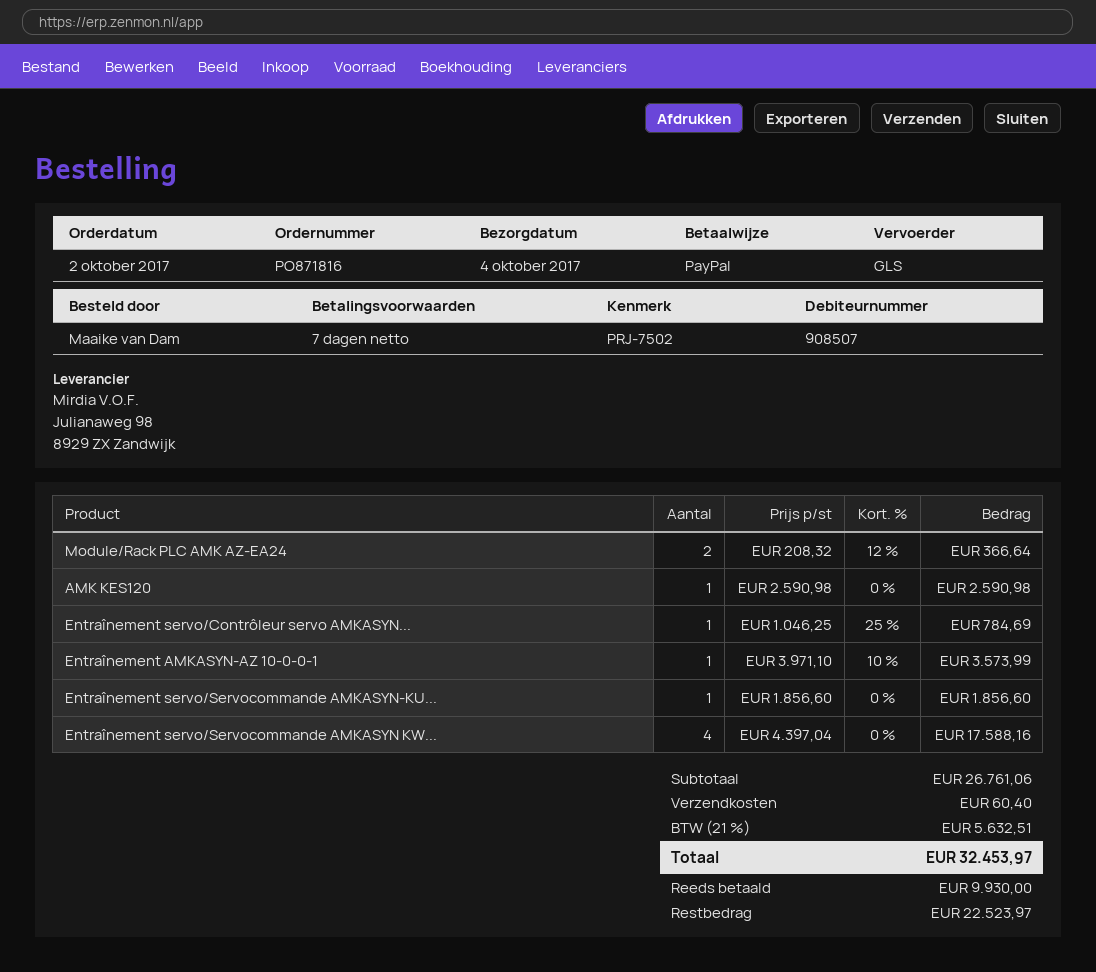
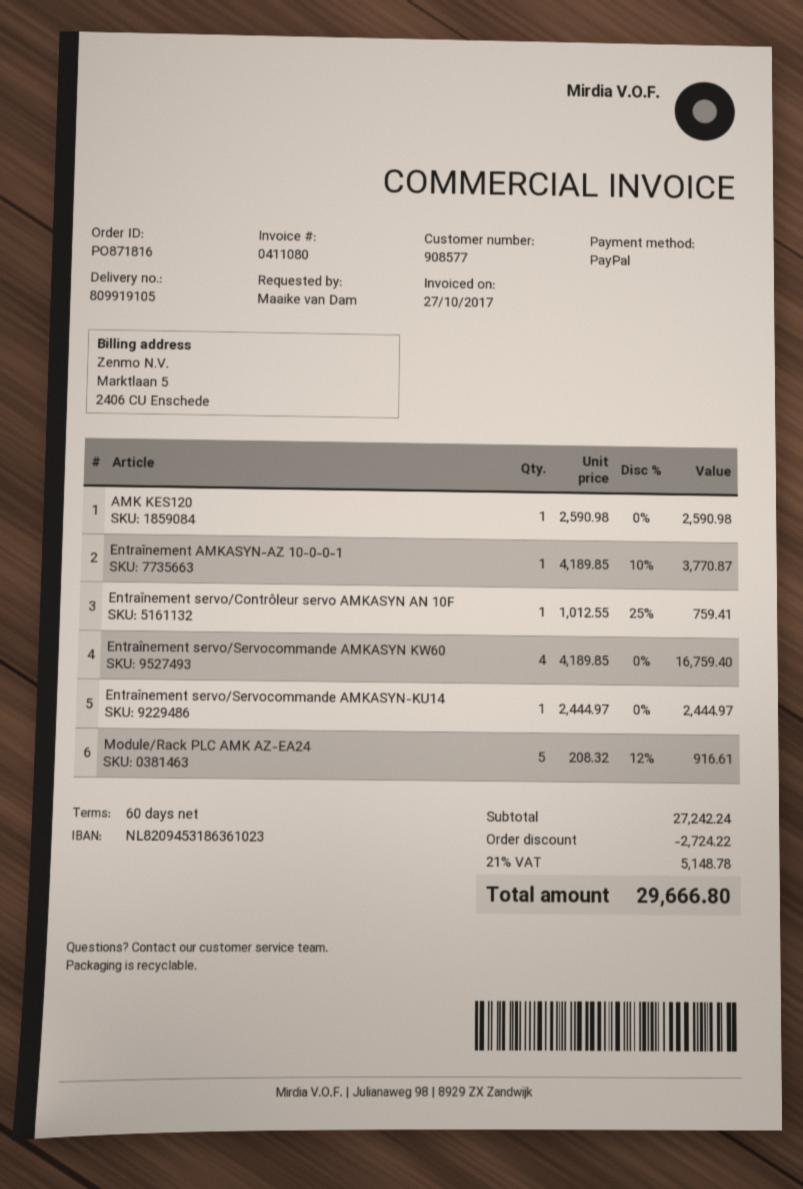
payment terms: 7 days -> 60 days
customer number: 908507 -> 908577
Module/Rack PLC AMK AZ-EA24: 2 x 208.32 - 12% = 366.64 -> 5 x 208.32 - 12% = 916.61
Entraînement servo/Contrôleur servo AMKASYN...: 1 x 1046.25 - 25% = 784.69 -> 1 x 1012.55 - 25% = 759.41
Entraînement AMKASYN-AZ 10-0-0-1: 1 x 3971.10 - 10% = 3573.99 -> 1 x 4189.85 - 10% = 3770.87
Entraînement servo/Servocommande AMKASYN-KU...: 1 x 1856.60 = 1856.60 -> 1 x 2444.97 = 2444.97
Entraînement servo/Servocommande AMKASYN KW...: 4 x 4397.04 = 17588.16 -> 4 x 4189.85 = 16759.40
subtotal: 26761.06 -> 27242.24
discount: none -> 2724.22
shipping: 60.40 -> none
tax: 21% = 5632.51 -> 21% = 5148.78
total: 32453.97 -> 29666.80

